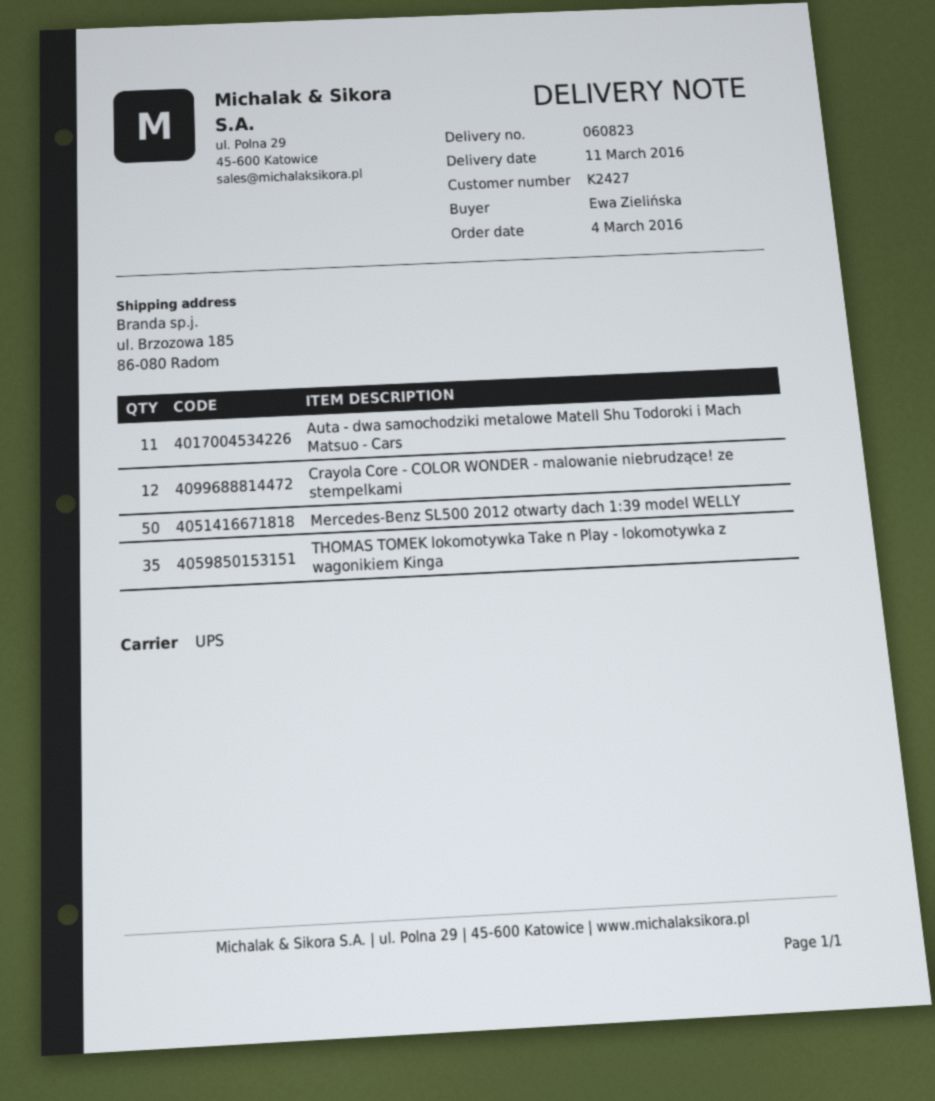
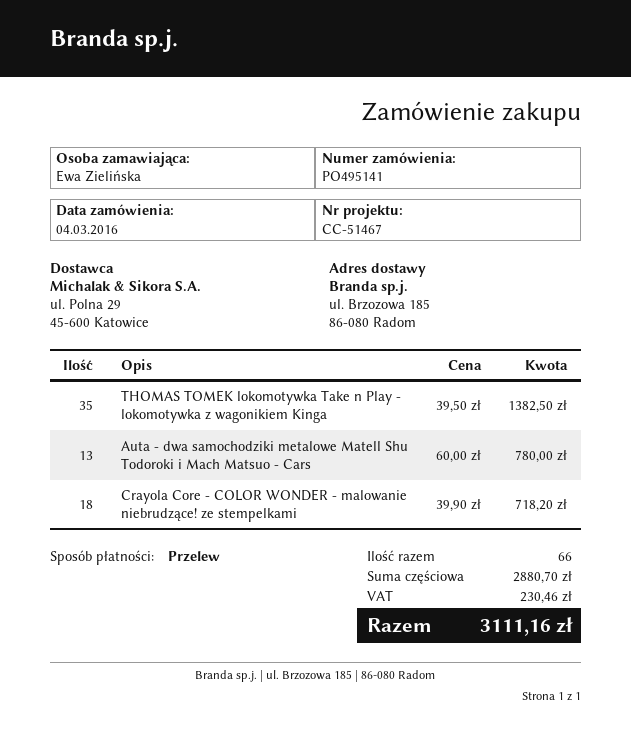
Auta - dwa samochodziki metalowe Matell Shu Todoroki i Mach Matsuo - Cars: 11 -> 13
Crayola Core - COLOR WONDER - malowanie niebrudzące! ze stempelkami: 12 -> 18
Mercedes-Benz SL500 2012 otwarty dach 1:39 model WELLY: 50 -> none

